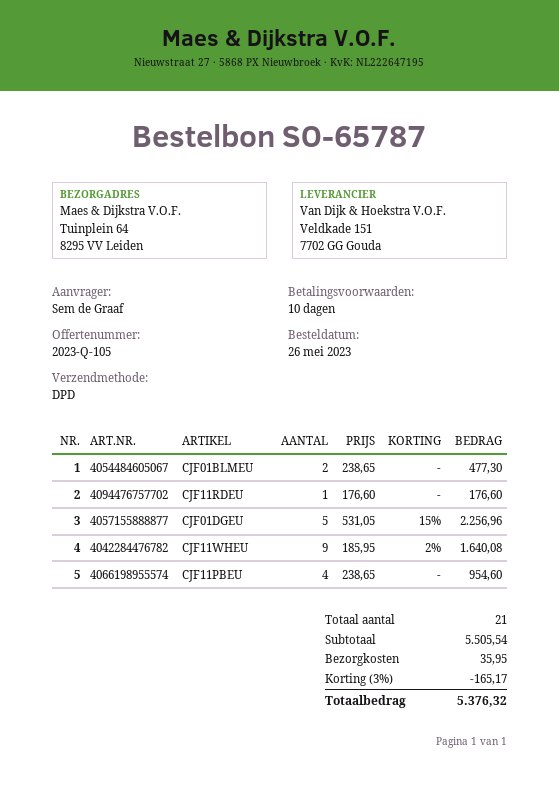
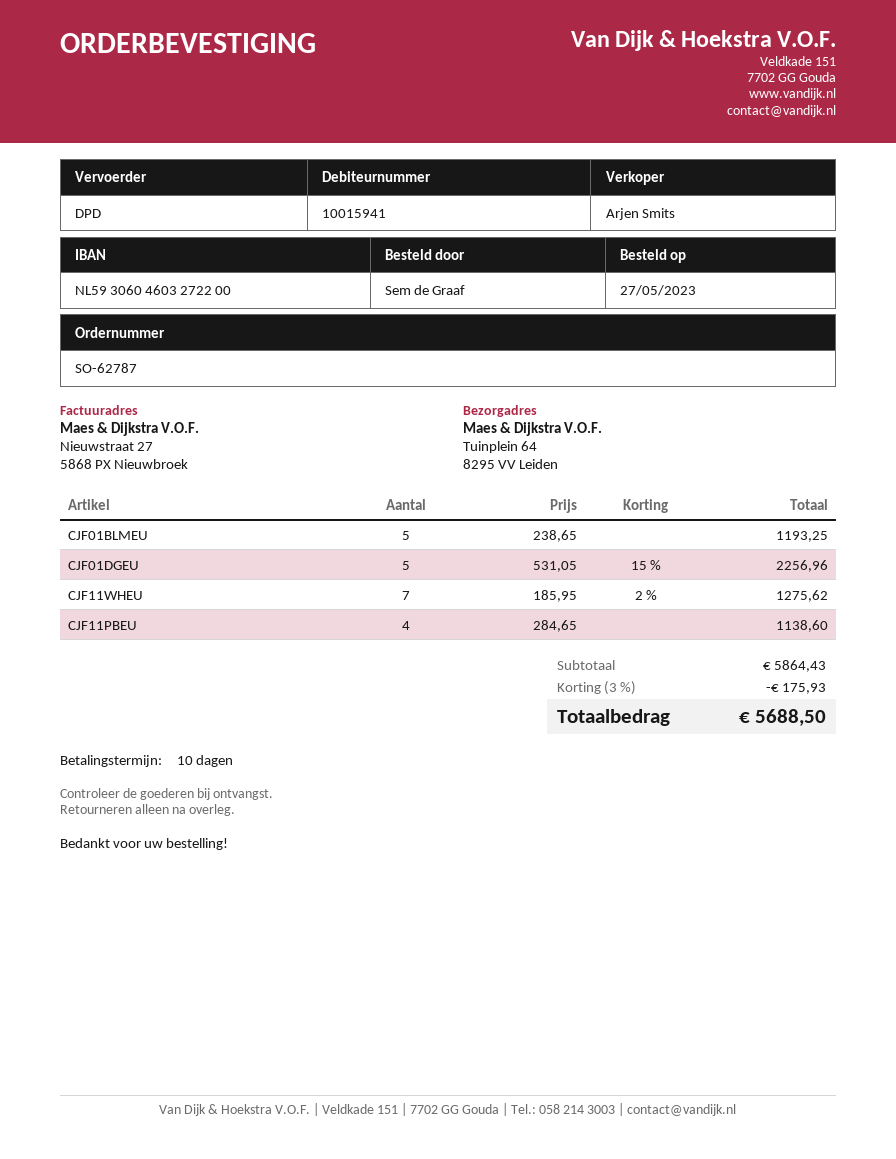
order number: SO-65787 -> SO-62787
order date: 2023-05-26 -> 2023-05-27
CJF01BLMEU: 2 x 238.65 = 477.30 -> 5 x 238.65 = 1193.25
CJF11RDEU: 1 x 176.60 = 176.60 -> none
CJF11WHEU: 9 x 185.95 - 2% = 1640.08 -> 7 x 185.95 - 2% = 1275.62
CJF11PBEU: 4 x 238.65 = 954.60 -> 4 x 284.65 = 1138.60
subtotal: 5505.54 -> 5864.43
discount: 3% = 165.17 -> 3% = 175.93
shipping: 35.95 -> none
total: 5376.32 -> 5688.50

